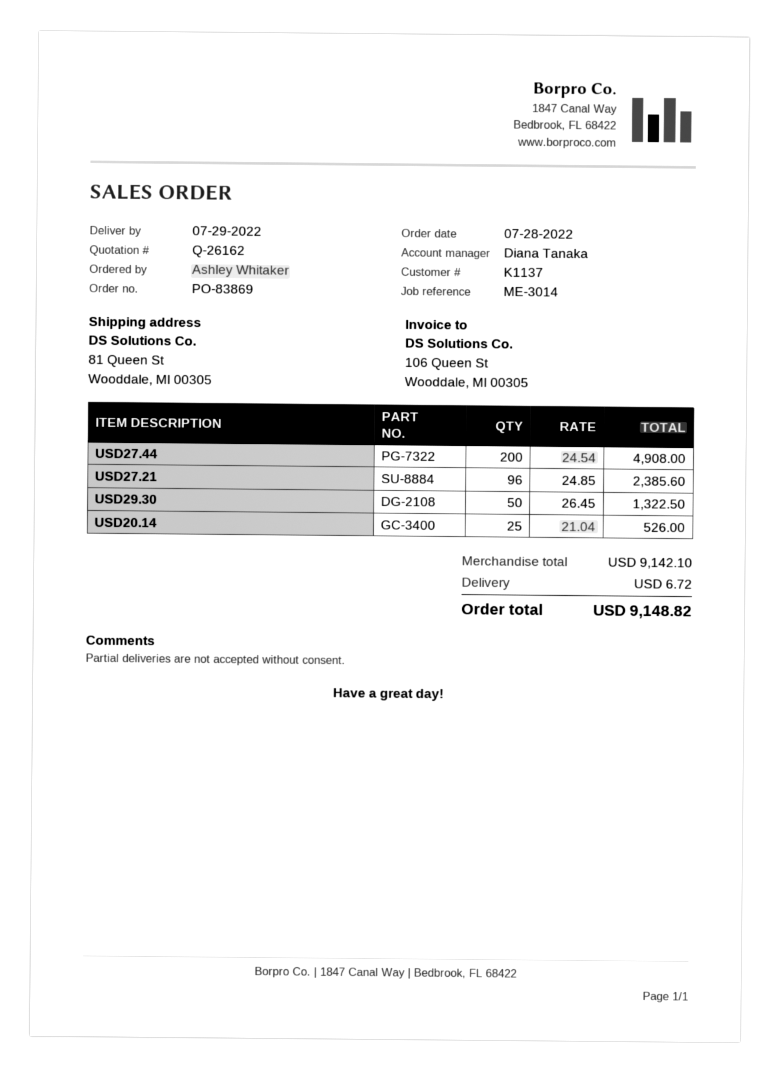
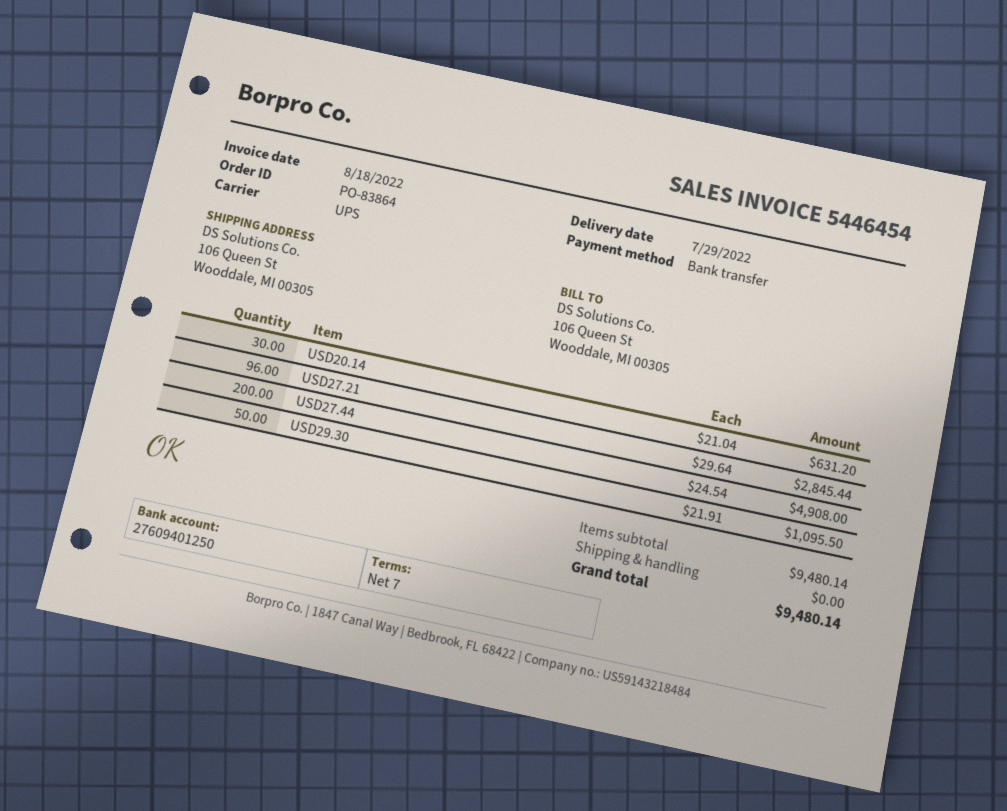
order number: PO-83869 -> PO-83864
ship to: 81 Queen St, Wooddale, MI 00305 -> 106 Queen St, Wooddale, MI 00305
USD27.21: 96 x 24.85 = 2385.60 -> 96 x 29.64 = 2845.44
USD29.30: 50 x 26.45 = 1322.50 -> 50 x 21.91 = 1095.50
USD20.14: 25 x 21.04 = 526.00 -> 30 x 21.04 = 631.20
subtotal: 9142.10 -> 9480.14
shipping: 6.72 -> 0.00
total: 9148.82 -> 9480.14

